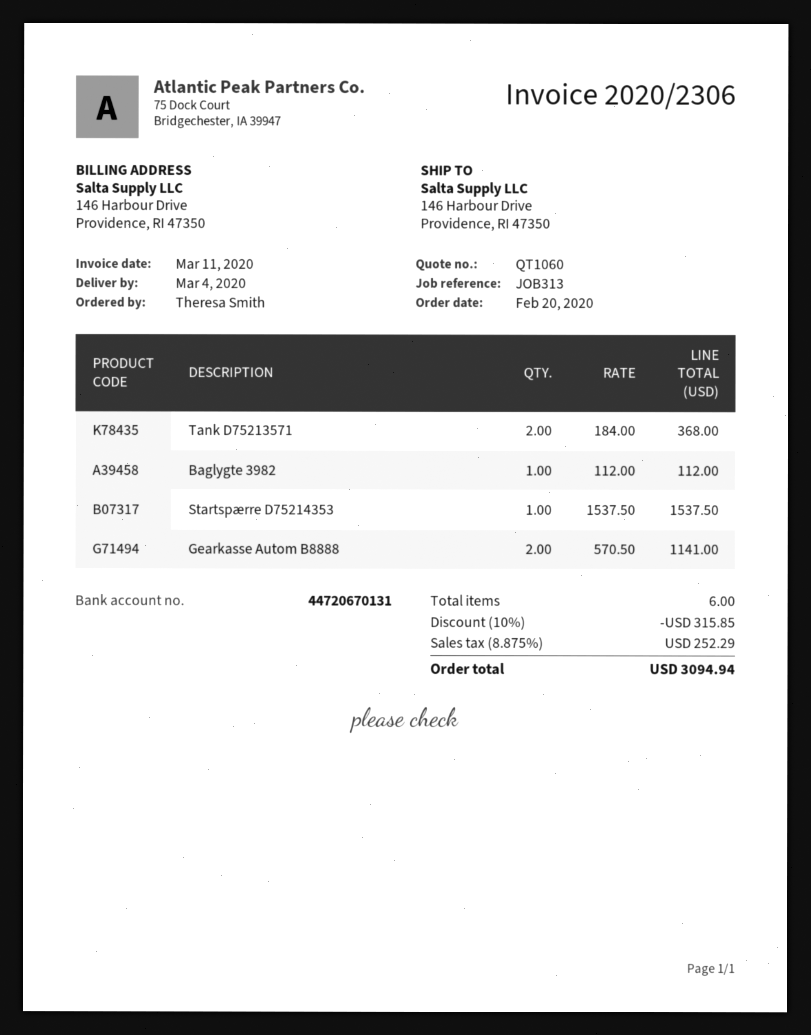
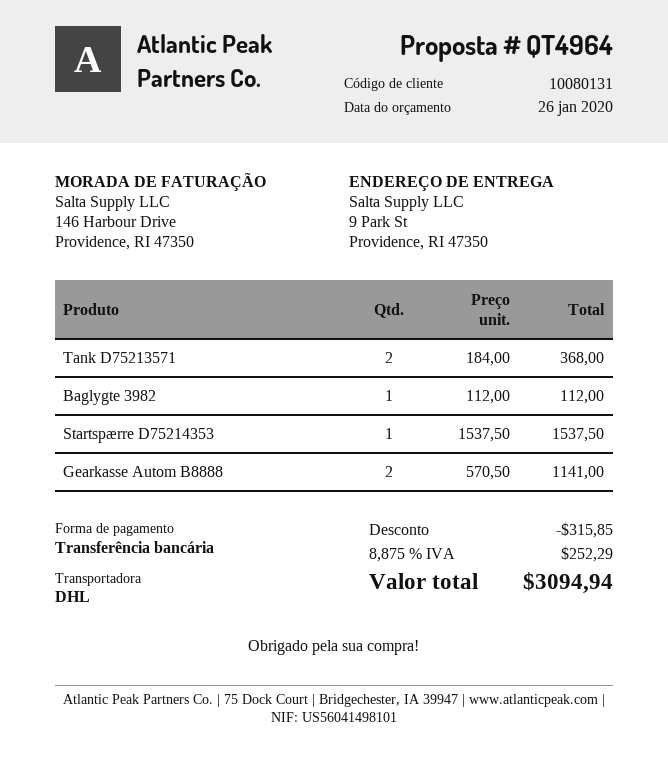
quote number: QT1060 -> QT4964
ship to: 146 Harbour Drive, Providence, RI 47350 -> 9 Park St, Providence, RI 47350

